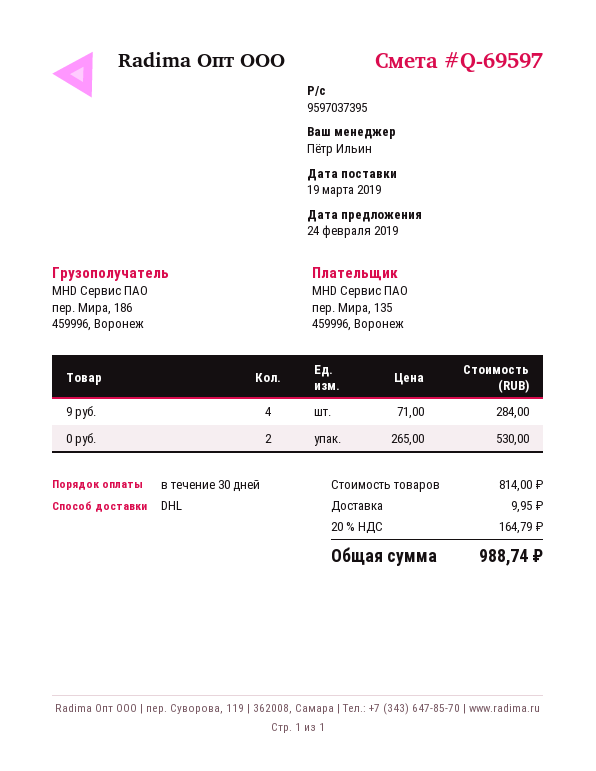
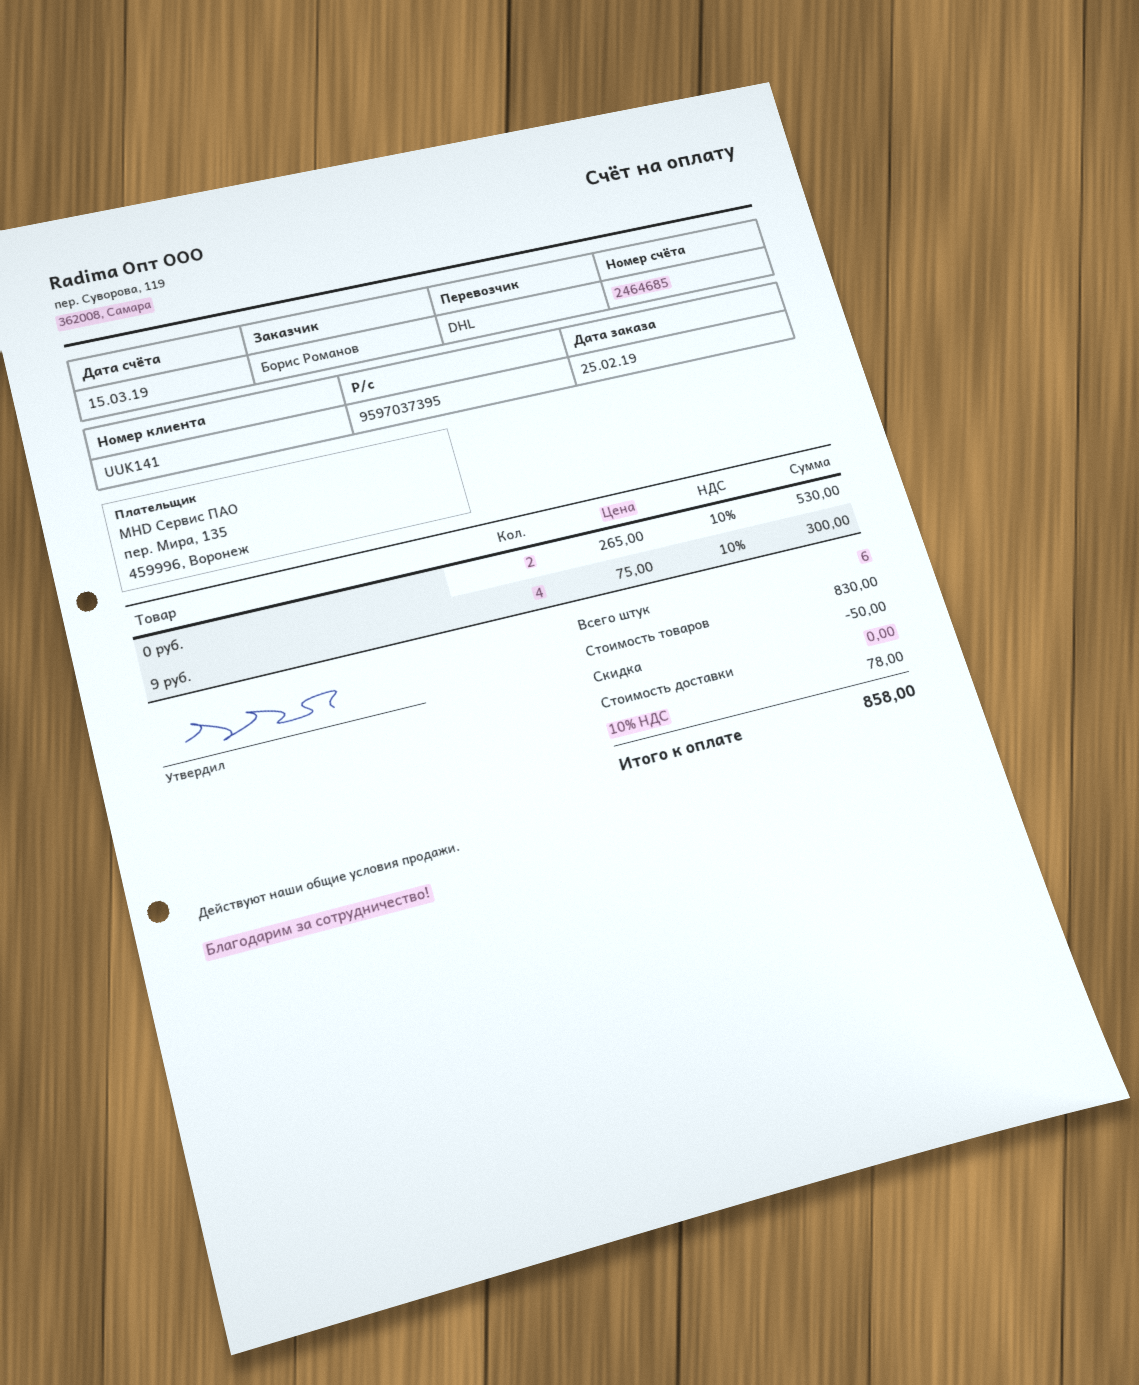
9 руб.: 4 x 71.00 = 284.00 -> 4 x 75.00 = 300.00
subtotal: 814.00 -> 830.00
discount: none -> 50.00
shipping: 9.95 -> 0.00
tax: 20% = 164.79 -> 10% = 78.00
total: 988.74 -> 858.00

